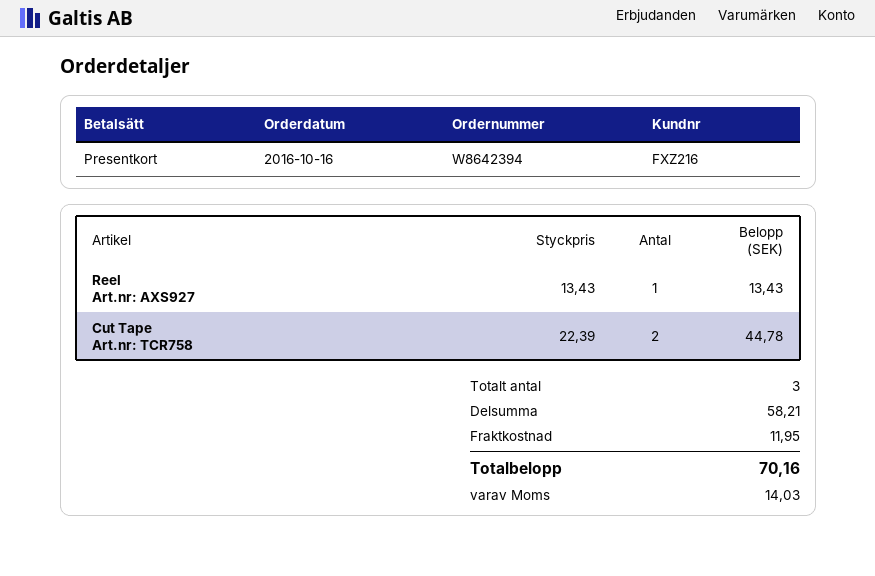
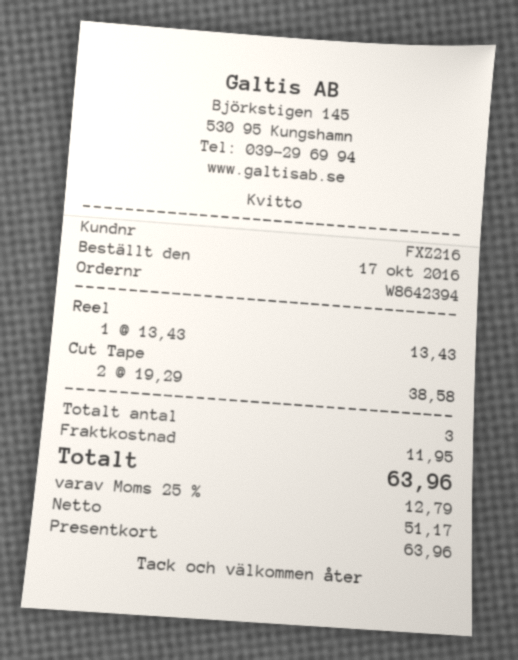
order date: 2016-10-16 -> 2016-10-17
Cut Tape: 2 x 22.39 = 44.78 -> 2 x 19.29 = 38.58
tax: 14.03 -> 12.79
total: 70.16 -> 63.96

